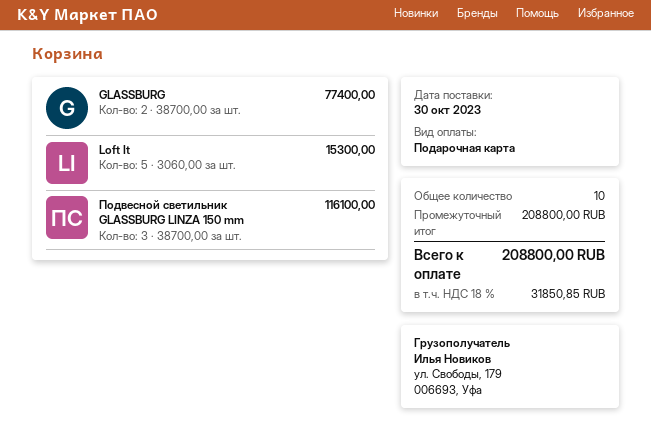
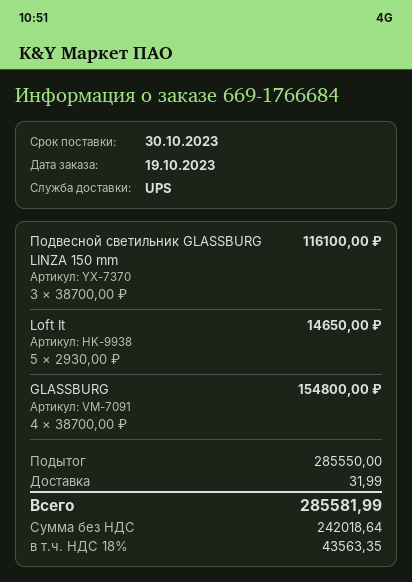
GLASSBURG: 2 x 38700.00 = 77400.00 -> 4 x 38700.00 = 154800.00
Loft It: 5 x 3060.00 = 15300.00 -> 5 x 2930.00 = 14650.00
subtotal: 208800.00 -> 285550.00
shipping: none -> 31.99
tax: 18% = 31850.85 -> 18% = 43563.35
total: 208800.00 -> 285581.99

